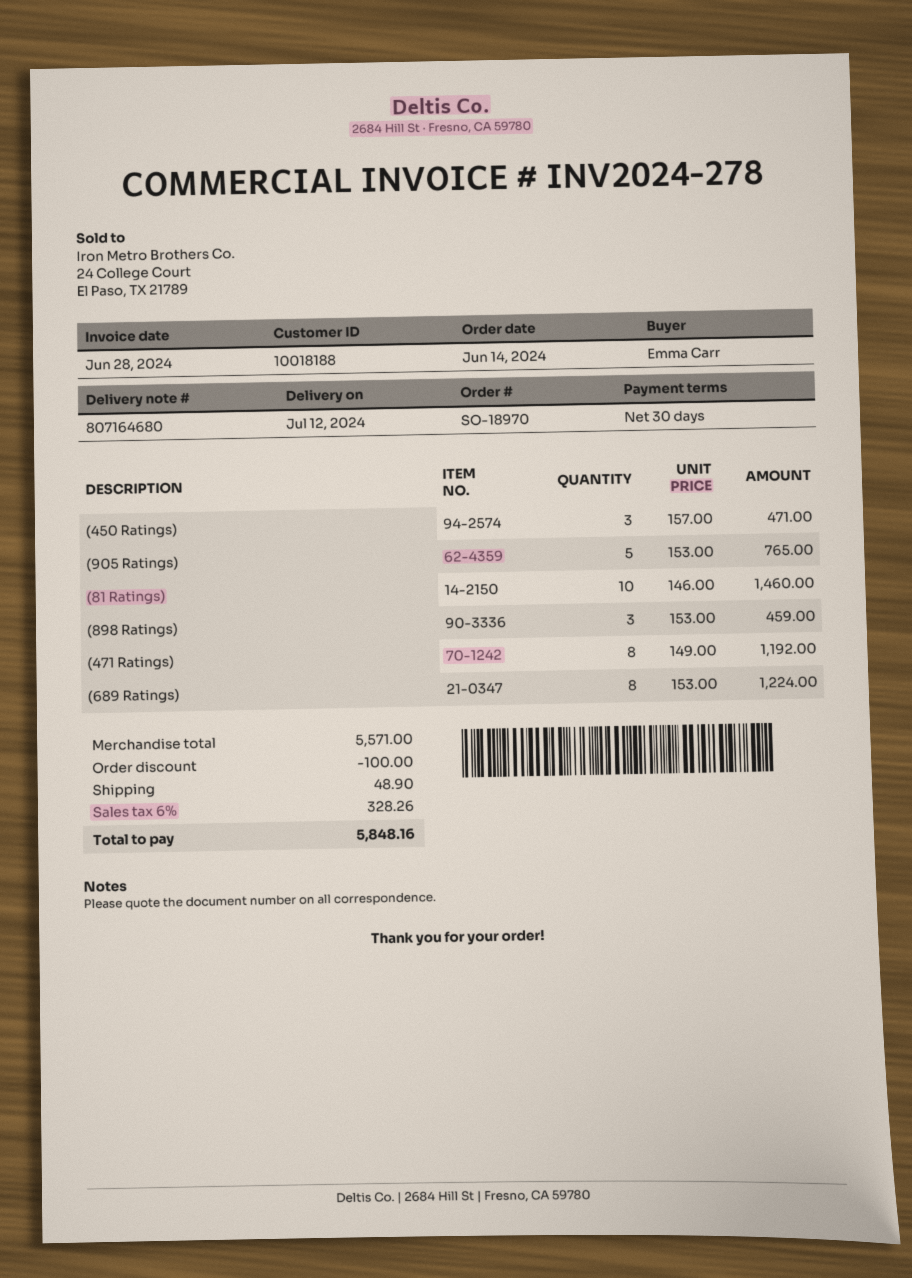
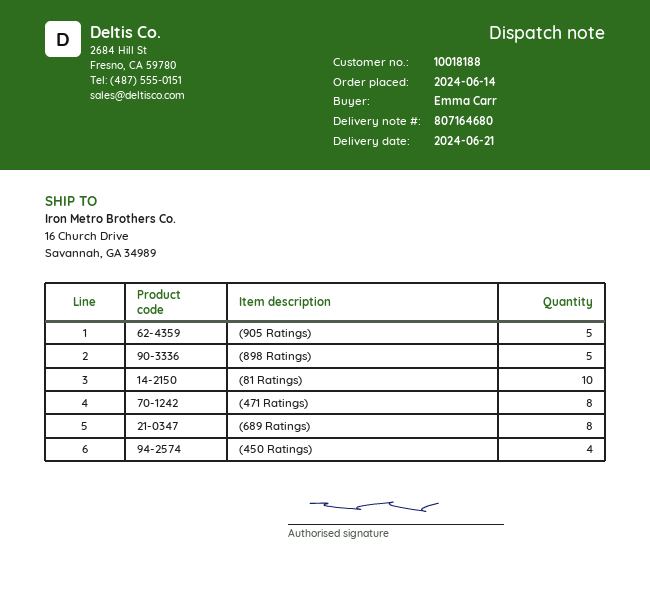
delivery date: 2024-07-12 -> 2024-06-21
(450 Ratings): 3 -> 4
(898 Ratings): 3 -> 5

